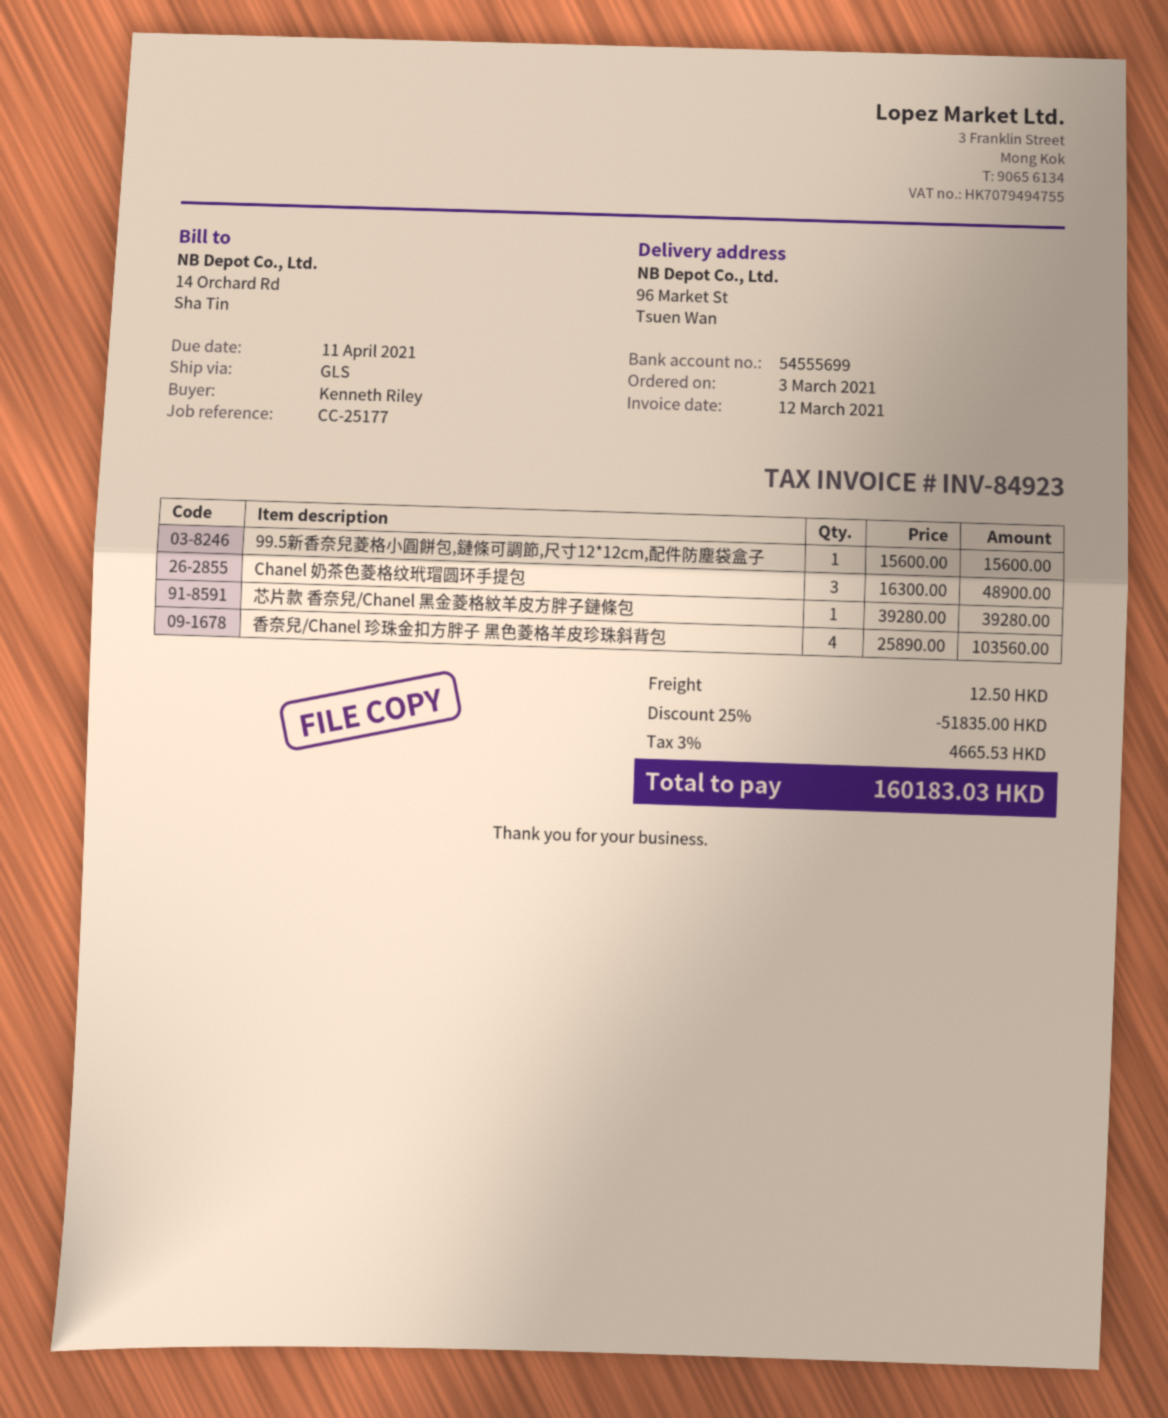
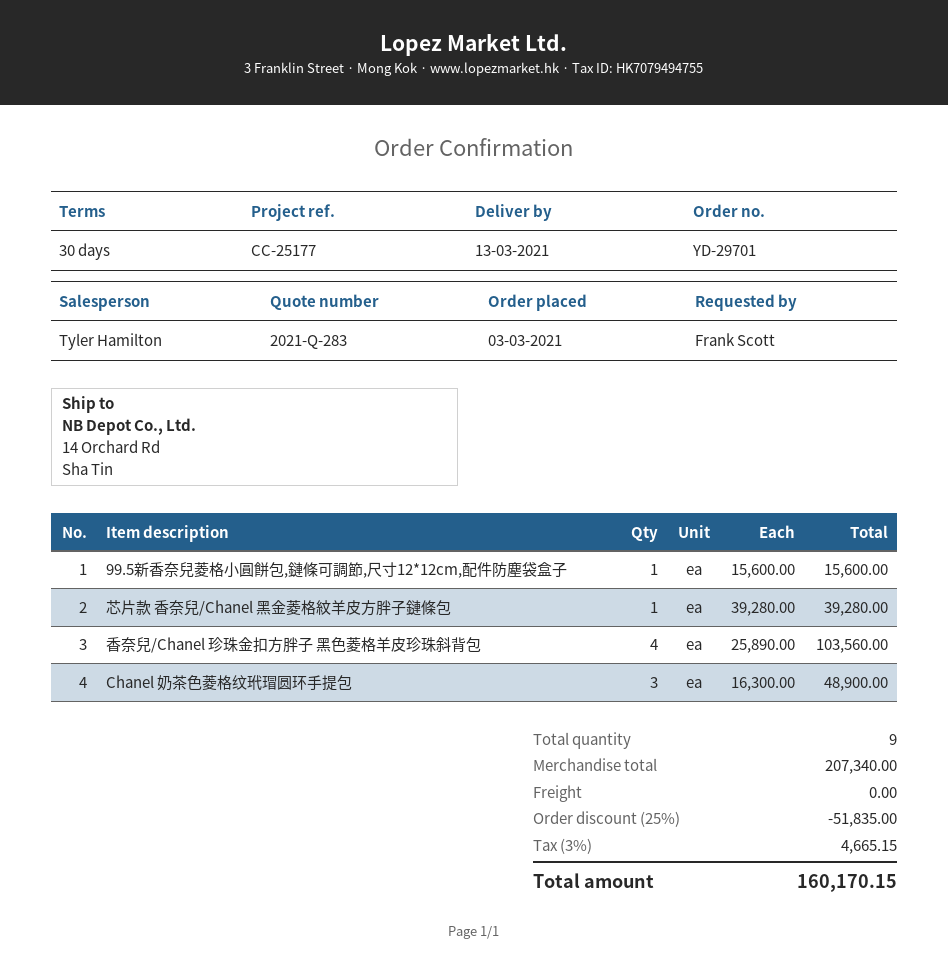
ordered by: Kenneth Riley -> Frank Scott
ship to: 96 Market St, Tsuen Wan -> 14 Orchard Rd, Sha Tin
shipping: 12.50 -> 0.00
tax: 3% = 4665.53 -> 3% = 4665.15
total: 160183.03 -> 160170.15

